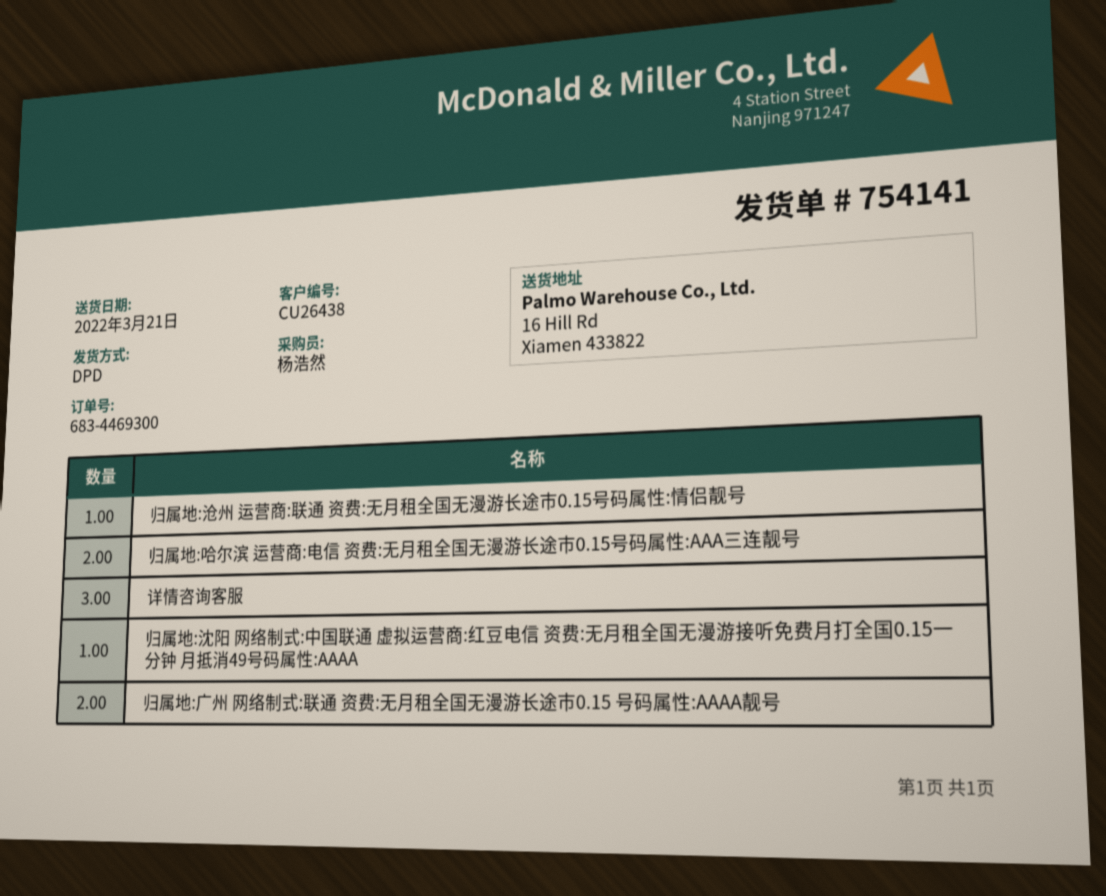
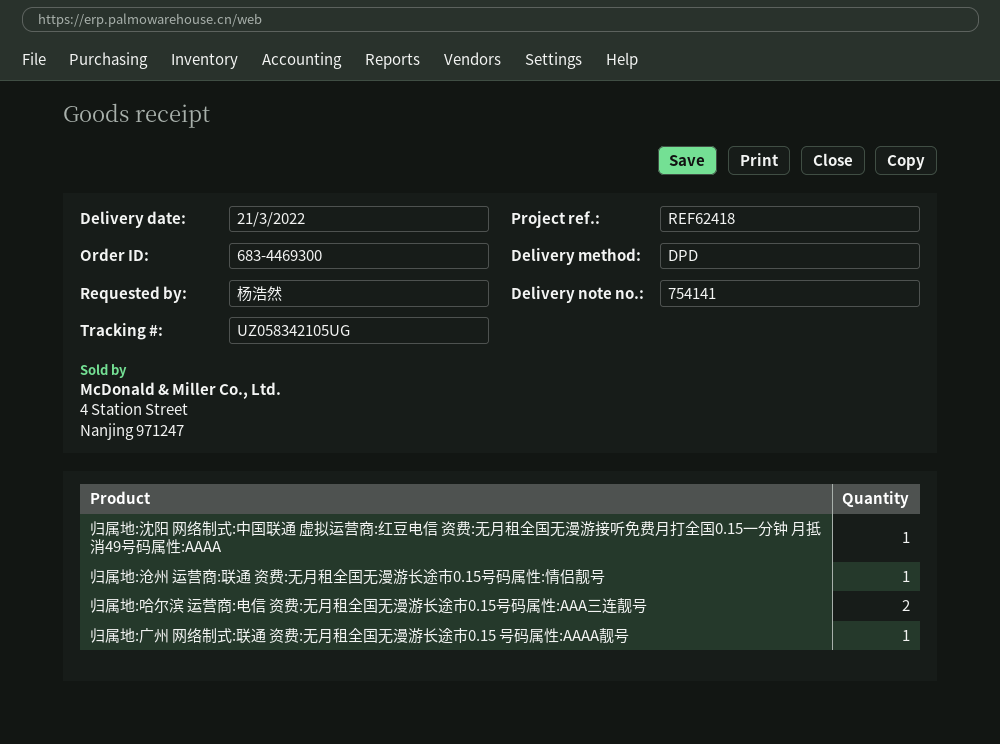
详情咨询客服: 3 -> none
归属地:广州 网络制式:联通 资费:无月租全国无漫游长途市0.15 号码属性:AAAA靓号: 2 -> 1

